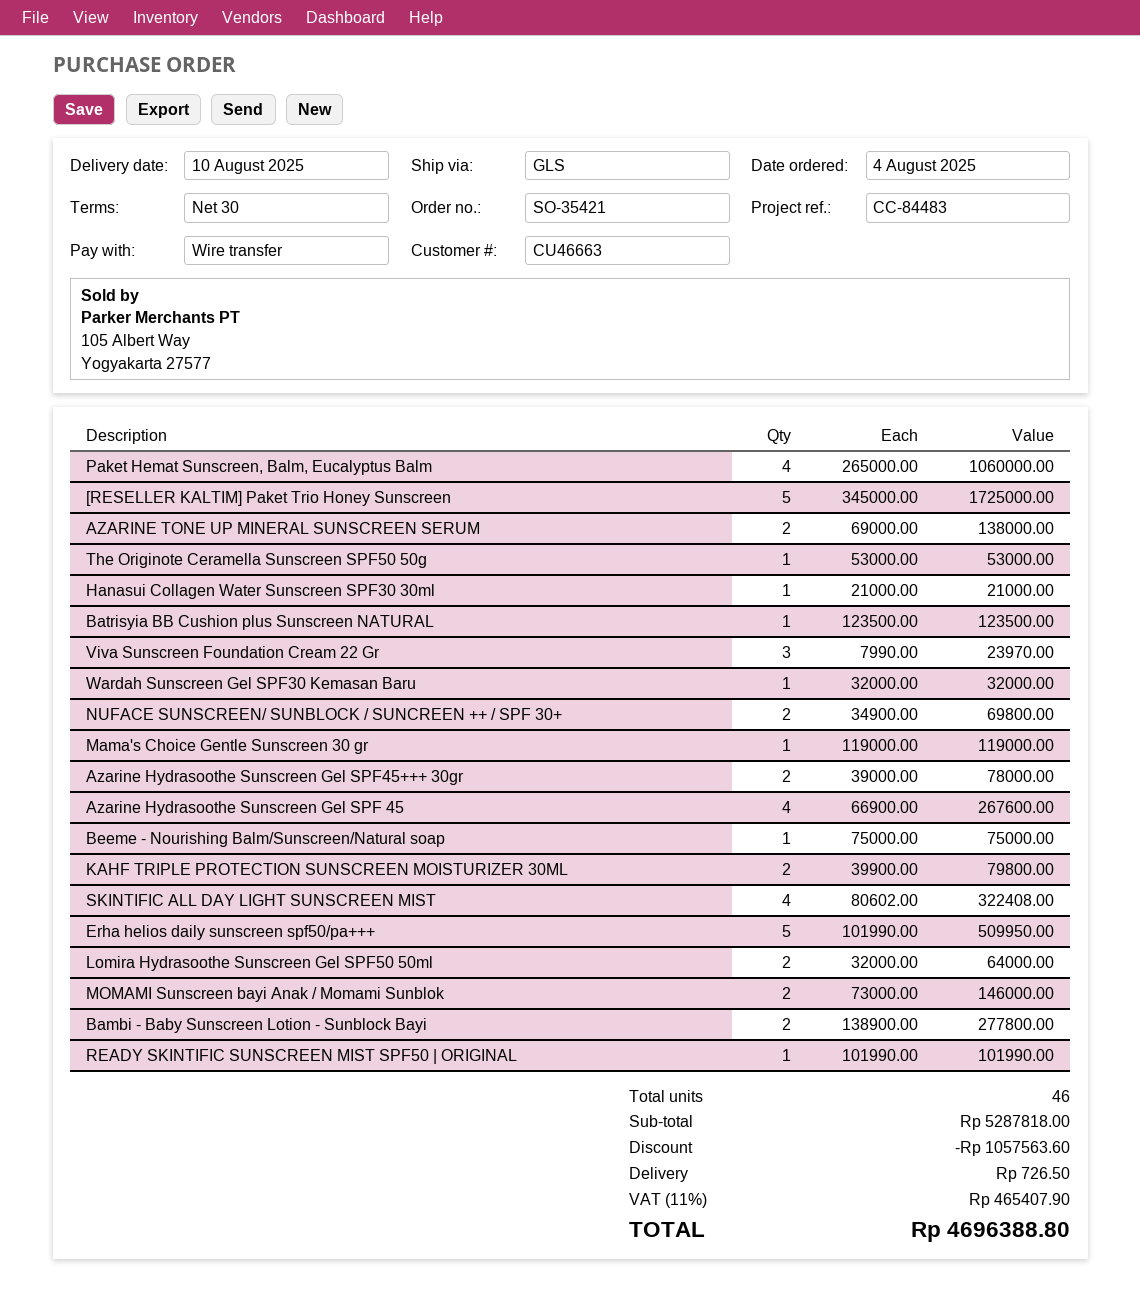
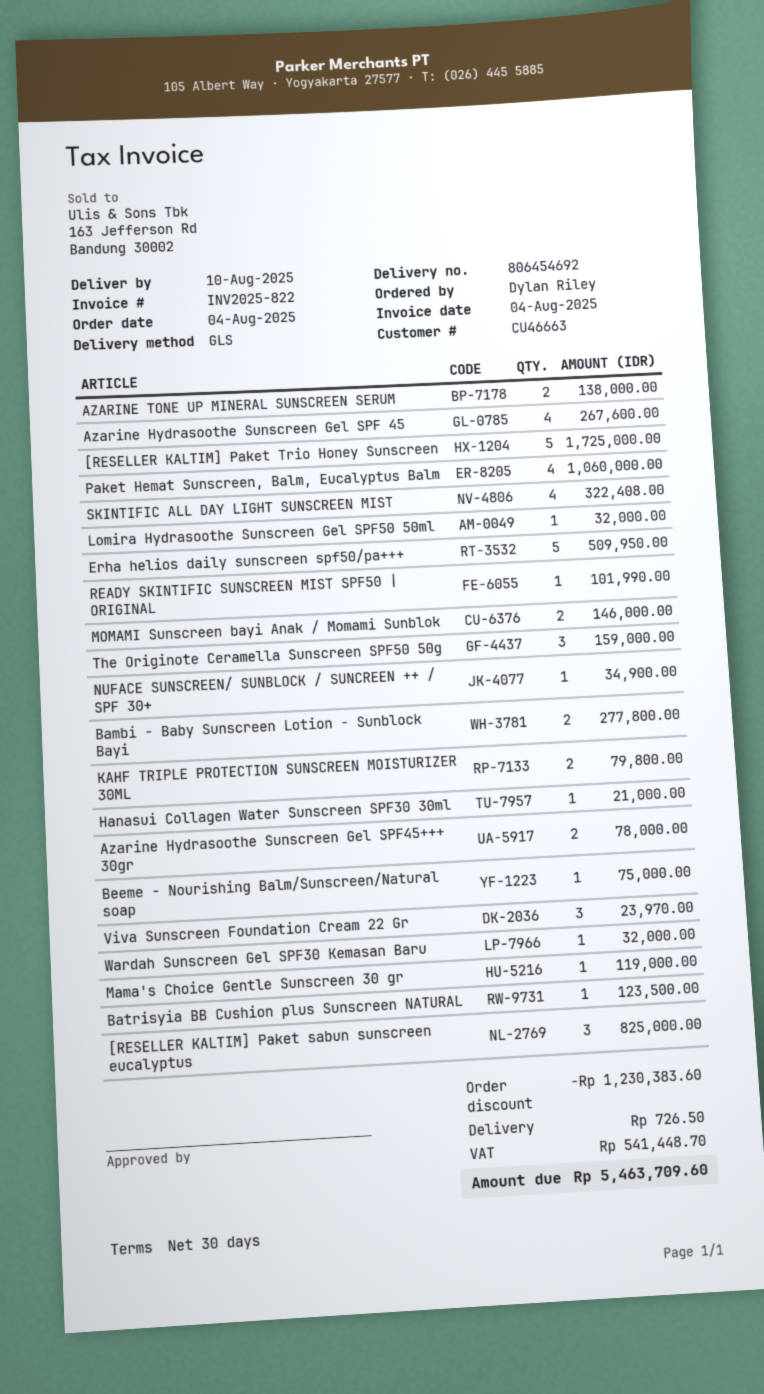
The Originote Ceramella Sunscreen SPF50 50g: 1 for 53000.00 -> 3 for 159000.00
NUFACE SUNSCREEN/ SUNBLOCK / SUNCREEN ++ / SPF 30+: 2 for 69800.00 -> 1 for 34900.00
Lomira Hydrasoothe Sunscreen Gel SPF50 50ml: 2 for 64000.00 -> 1 for 32000.00
[RESELLER KALTIM] Paket sabun sunscreen eucalyptus: none -> 3 for 825000.00
discount: 1057563.60 -> 1230383.60
tax: 465407.90 -> 541448.70
total: 4696388.80 -> 5463709.60

